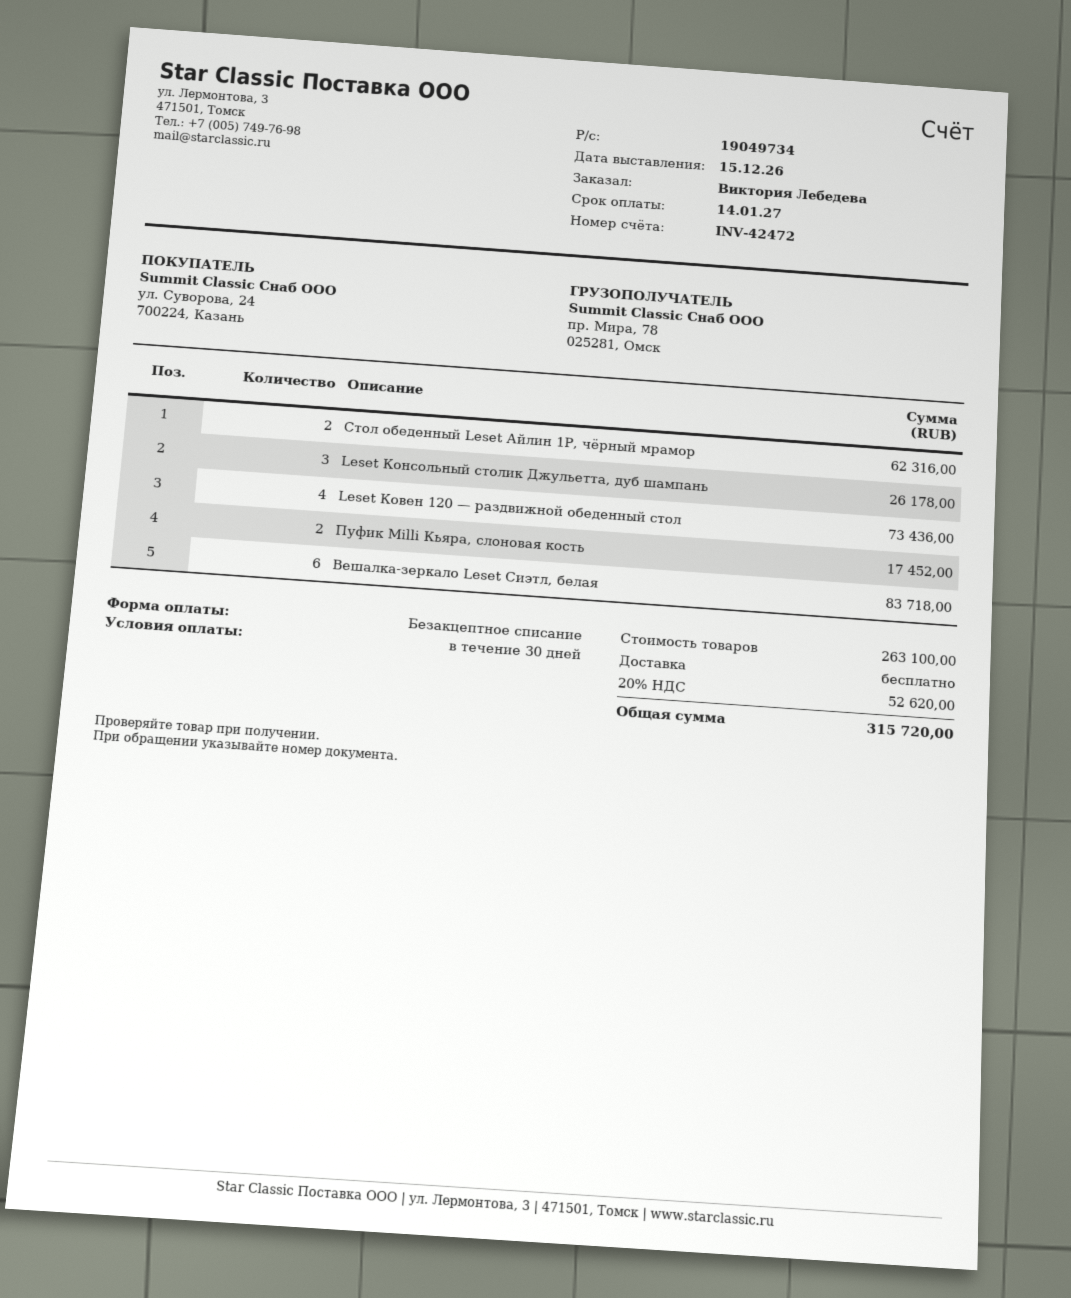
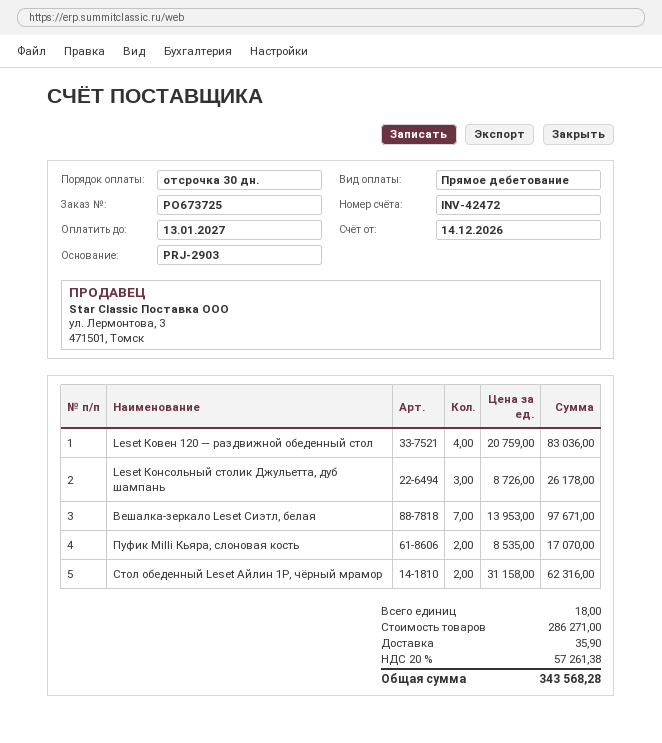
invoice date: 2026-12-15 -> 2026-12-14
due date: 2027-01-14 -> 2027-01-13
Leset Ковен 120 — раздвижной обеденный стол: 4 for 73436.00 -> 4 for 83036.00
Пуфик Milli Кьяра, слоновая кость: 2 for 17452.00 -> 2 for 17070.00
Вешалка-зеркало Leset Сиэтл, белая: 6 for 83718.00 -> 7 for 97671.00
subtotal: 263100.00 -> 286271.00
shipping: 0.00 -> 35.90
tax: 20% = 52620.00 -> 20% = 57261.38
total: 315720.00 -> 343568.28

